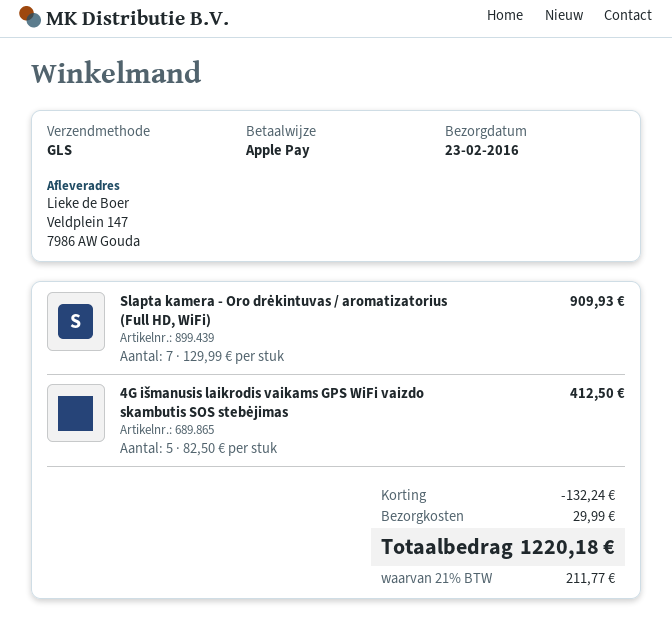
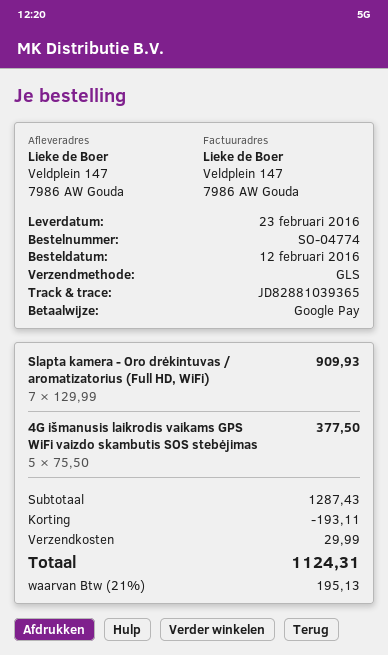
payment method: Apple Pay -> Google Pay
4G išmanusis laikrodis vaikams GPS WiFi vaizdo skambutis SOS stebėjimas: 5 x 82.50 = 412.50 -> 5 x 75.50 = 377.50
discount: 132.24 -> 193.11
tax: 21% = 211.77 -> 21% = 195.13
total: 1220.18 -> 1124.31

